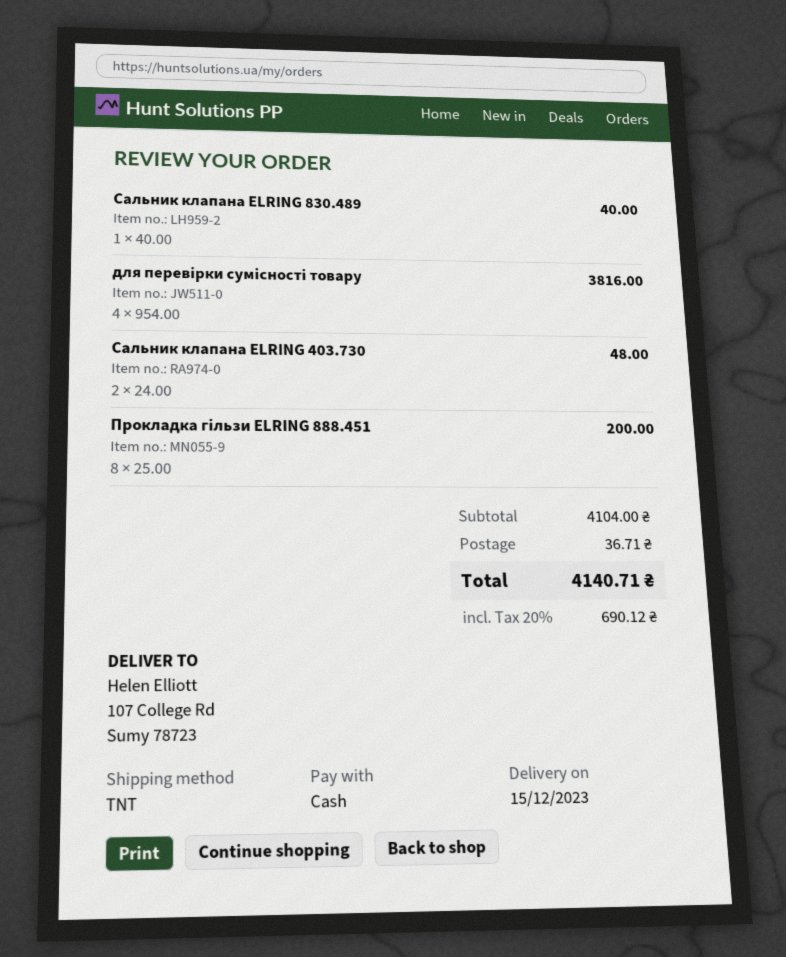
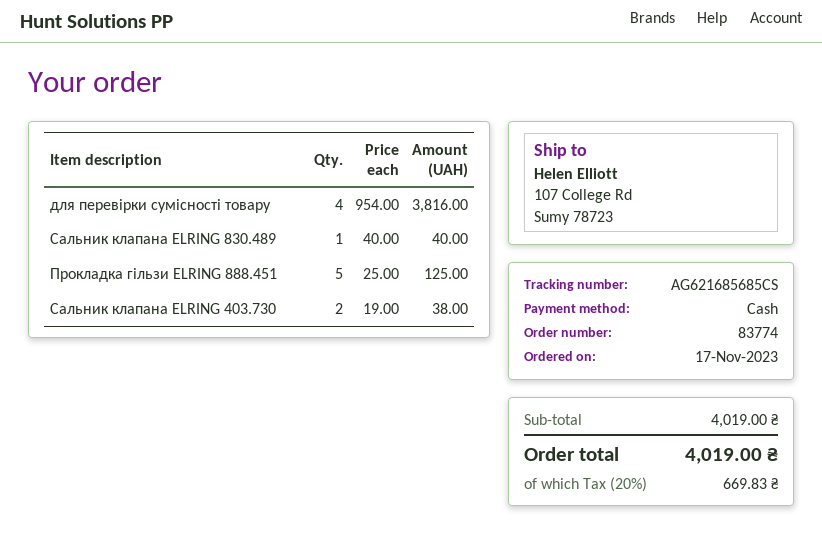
Сальник клапана ELRING 403.730: 2 x 24.00 = 48.00 -> 2 x 19.00 = 38.00
Прокладка гільзи ELRING 888.451: 8 x 25.00 = 200.00 -> 5 x 25.00 = 125.00
subtotal: 4104.00 -> 4019.00
shipping: 36.71 -> none
tax: 20% = 690.12 -> 20% = 669.83
total: 4140.71 -> 4019.00

